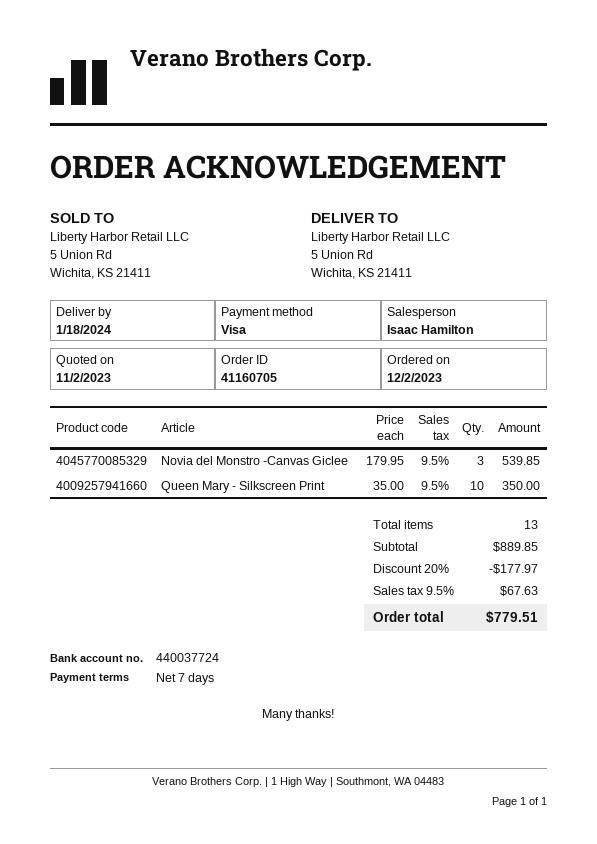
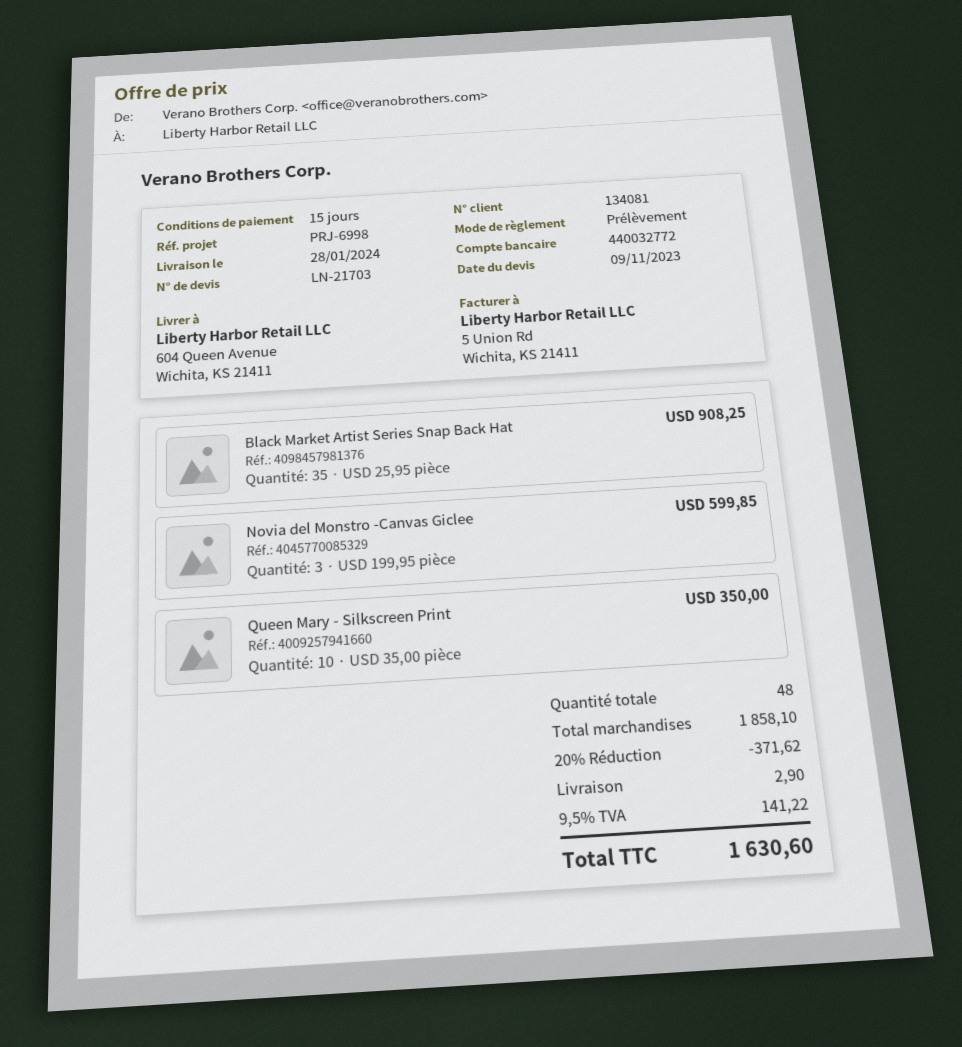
quote date: 2023-11-02 -> 2023-11-09
delivery date: 2024-01-18 -> 2024-01-28
payment terms: 7 days -> 15 days
payment method: Visa -> direct debit
bank account: 440037724 -> 440032772
ship to: 5 Union Rd, Wichita, KS 21411 -> 604 Queen Avenue, Wichita, KS 21411
Novia del Monstro -Canvas Giclee: 3 x 179.95 = 539.85 -> 3 x 199.95 = 599.85
Black Market Artist Series Snap Back Hat: none -> 35 x 25.95 = 908.25
total quantity: 13 -> 48
subtotal: 889.85 -> 1858.10
discount: 20% = 177.97 -> 20% = 371.62
shipping: none -> 2.90
tax: 9.5% = 67.63 -> 9.5% = 141.22
total: 779.51 -> 1630.60

